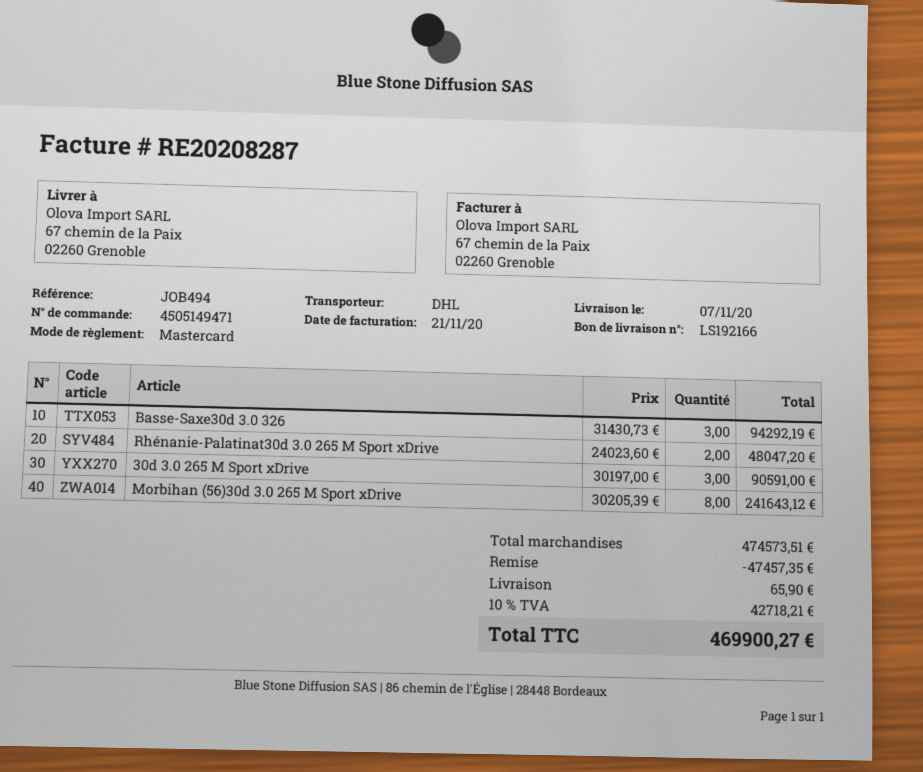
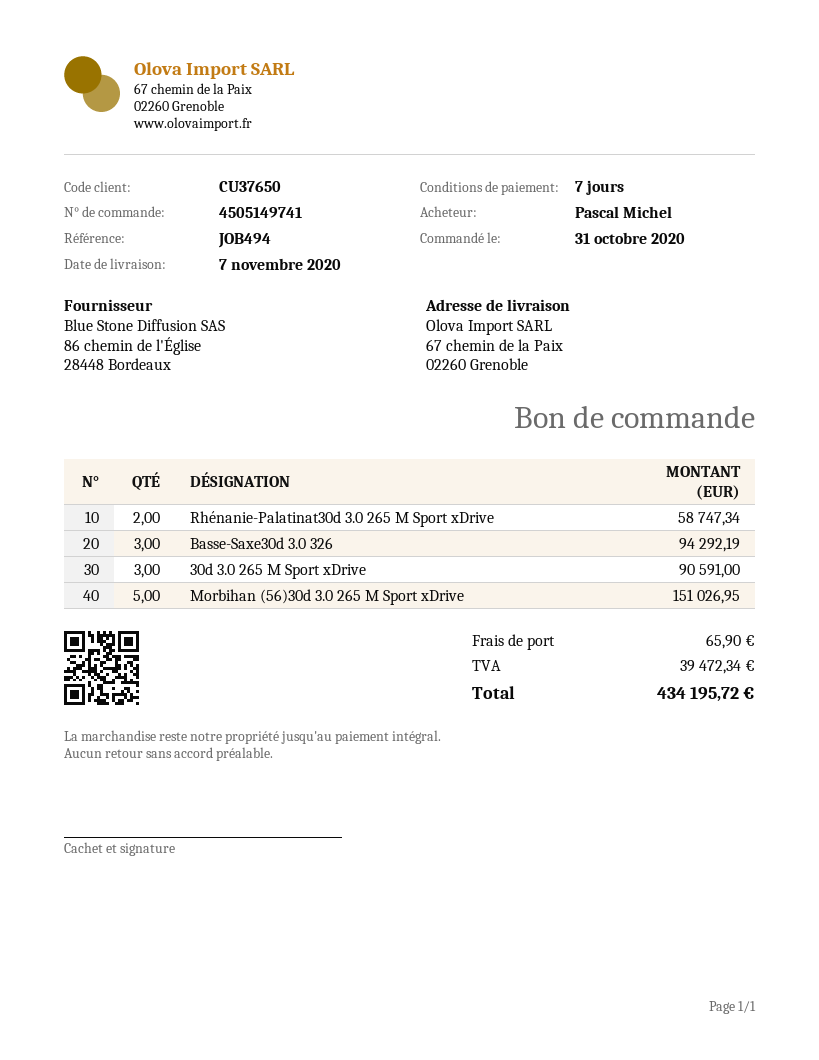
order number: 4505149471 -> 4505149741
Rhénanie-Palatinat30d 3.0 265 M Sport xDrive: 2 for 48047.20 -> 2 for 58747.34
Morbihan (56)30d 3.0 265 M Sport xDrive: 8 for 241643.12 -> 5 for 151026.95
discount: 47457.35 -> none
tax: 42718.21 -> 39472.34
total: 469900.27 -> 434195.72

